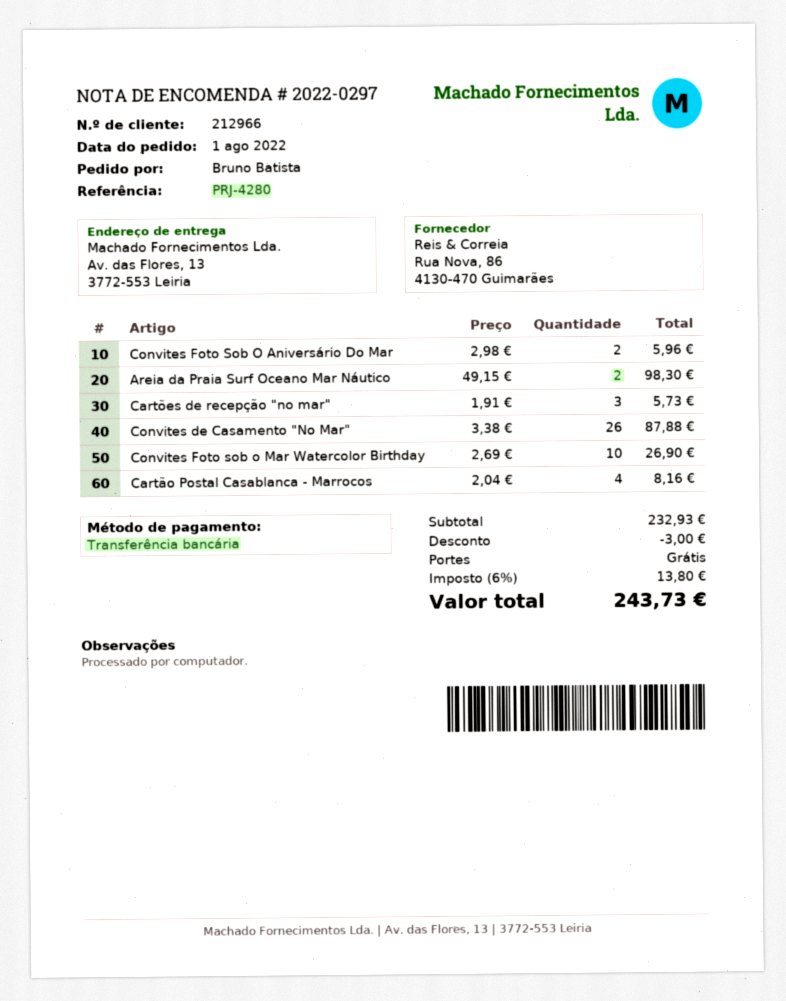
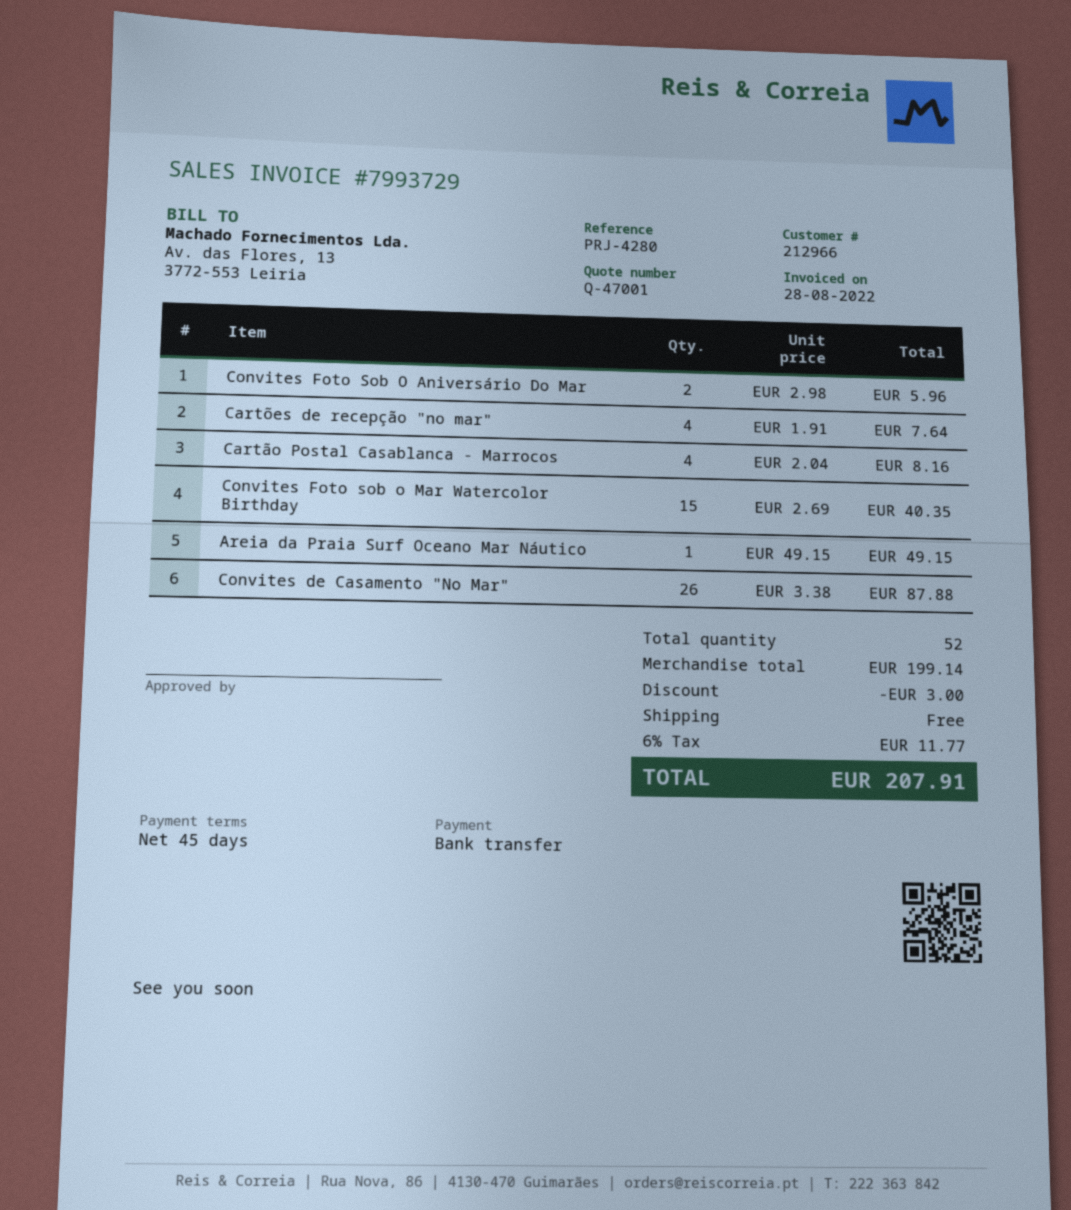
Areia da Praia Surf Oceano Mar Náutico: 2 x 49.15 = 98.30 -> 1 x 49.15 = 49.15
Cartões de recepção "no mar": 3 x 1.91 = 5.73 -> 4 x 1.91 = 7.64
Convites Foto sob o Mar Watercolor Birthday: 10 x 2.69 = 26.90 -> 15 x 2.69 = 40.35
subtotal: 232.93 -> 199.14
tax: 6% = 13.80 -> 6% = 11.77
total: 243.73 -> 207.91

